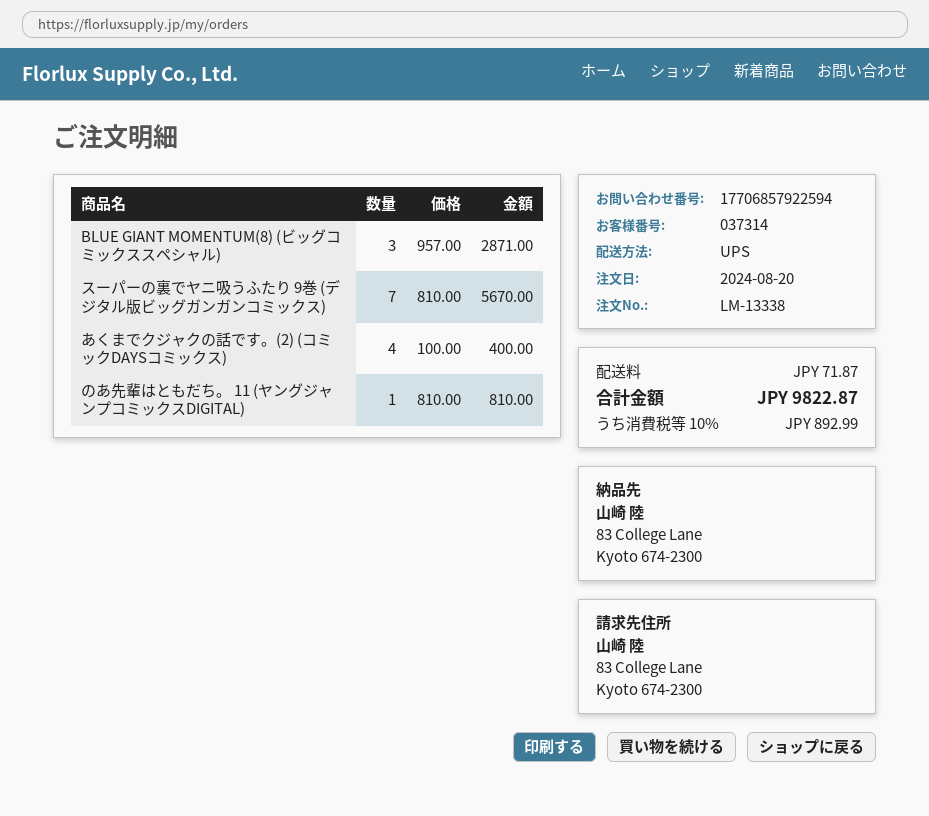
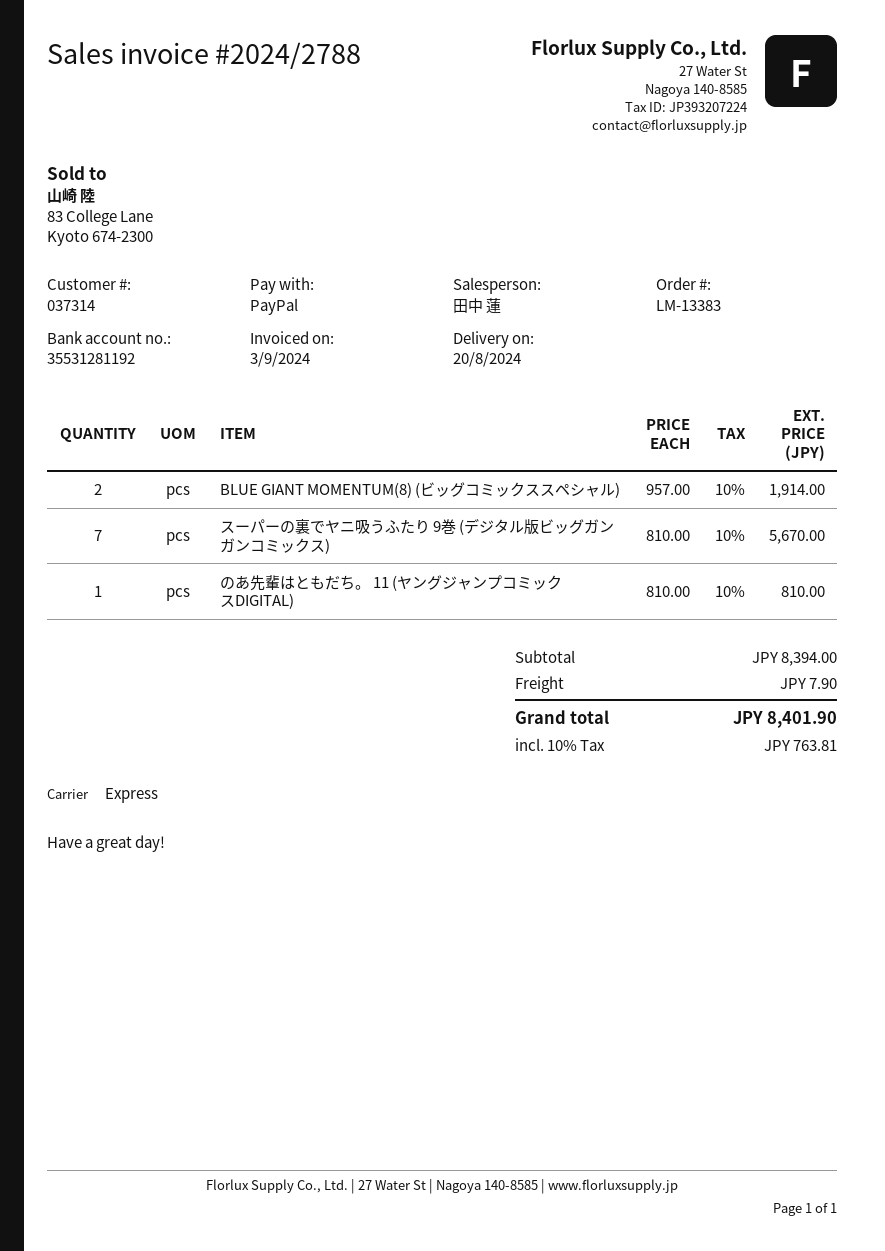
order number: LM-13338 -> LM-13383
shipping method: UPS -> express
BLUE GIANT MOMENTUM(8) (ビッグコミックススペシャル): 3 x 957.00 = 2871.00 -> 2 x 957.00 = 1914.00
あくまでクジャクの話です。(2) (コミックDAYSコミックス): 4 x 100.00 = 400.00 -> none
shipping: 71.87 -> 7.90
tax: 10% = 892.99 -> 10% = 763.81
total: 9822.87 -> 8401.90

